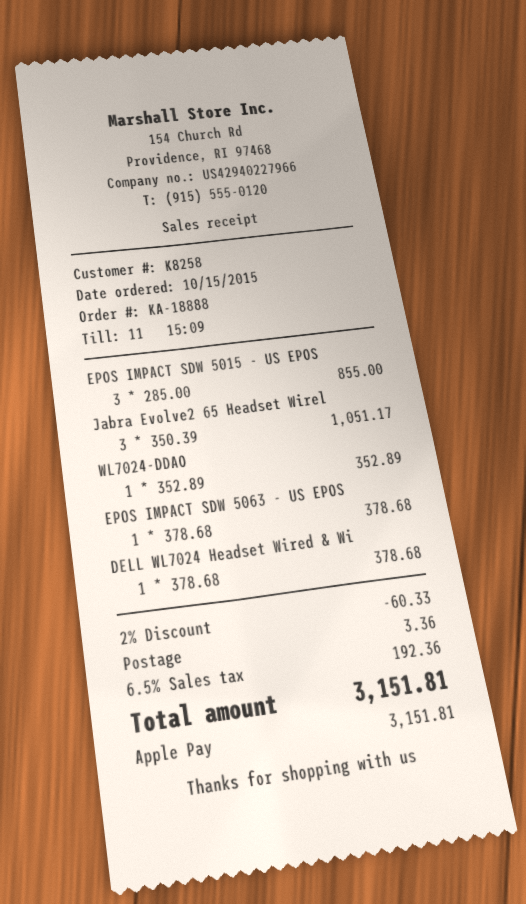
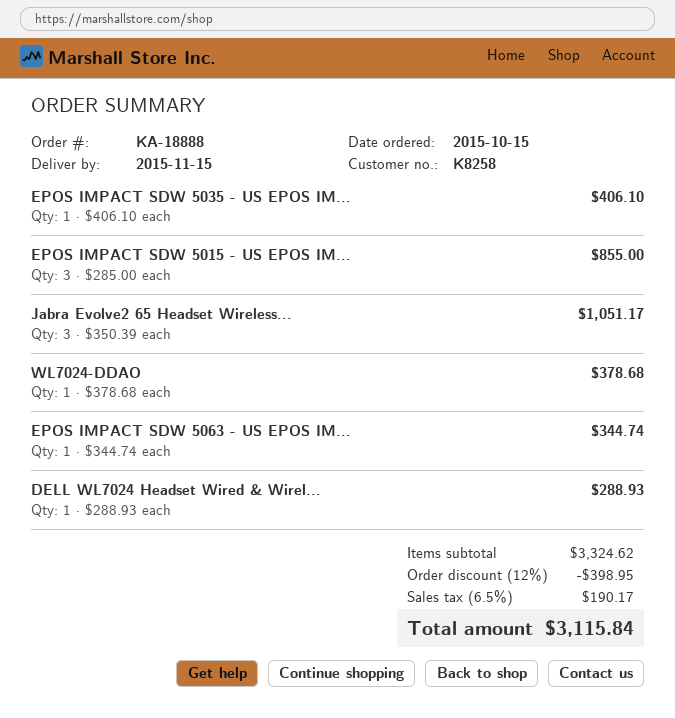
WL7024-DDAO: 1 x 352.89 = 352.89 -> 1 x 378.68 = 378.68
EPOS IMPACT SDW 5063 - US EPOS: 1 x 378.68 = 378.68 -> 1 x 344.74 = 344.74
DELL WL7024 Headset Wired & Wi: 1 x 378.68 = 378.68 -> 1 x 288.93 = 288.93
EPOS IMPACT SDW 5035 - US EPOS IM...: none -> 1 x 406.10 = 406.10
discount: 2% = 60.33 -> 12% = 398.95
shipping: 3.36 -> none
tax: 6.5% = 192.36 -> 6.5% = 190.17
total: 3151.81 -> 3115.84

